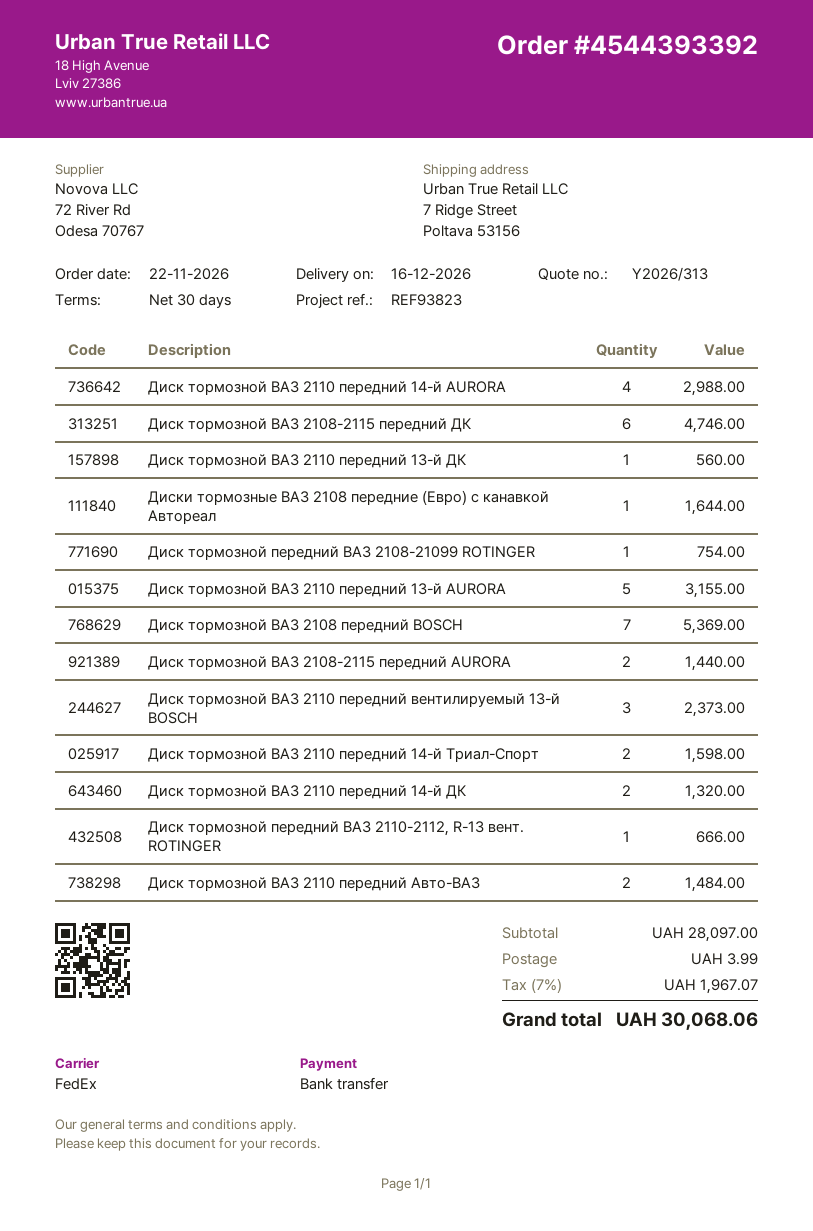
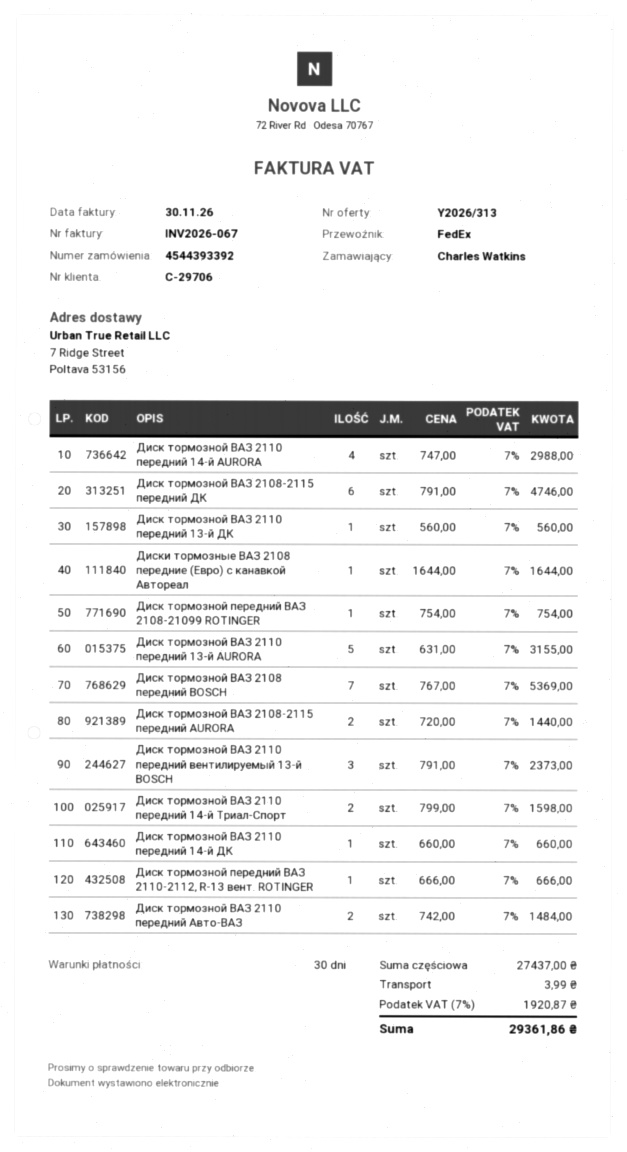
Диск тормозной ВАЗ 2110 передний 14-й ДК: 2 for 1320.00 -> 1 for 660.00
subtotal: 28097.00 -> 27437.00
tax: 7% = 1967.07 -> 7% = 1920.87
total: 30068.06 -> 29361.86

